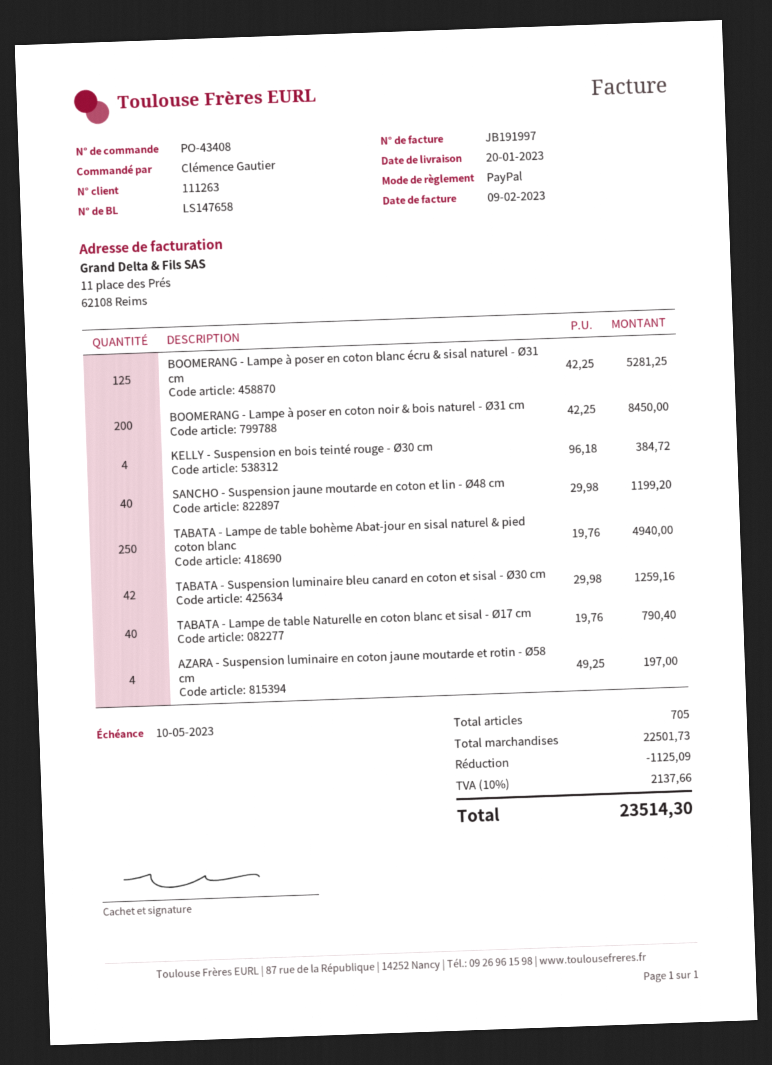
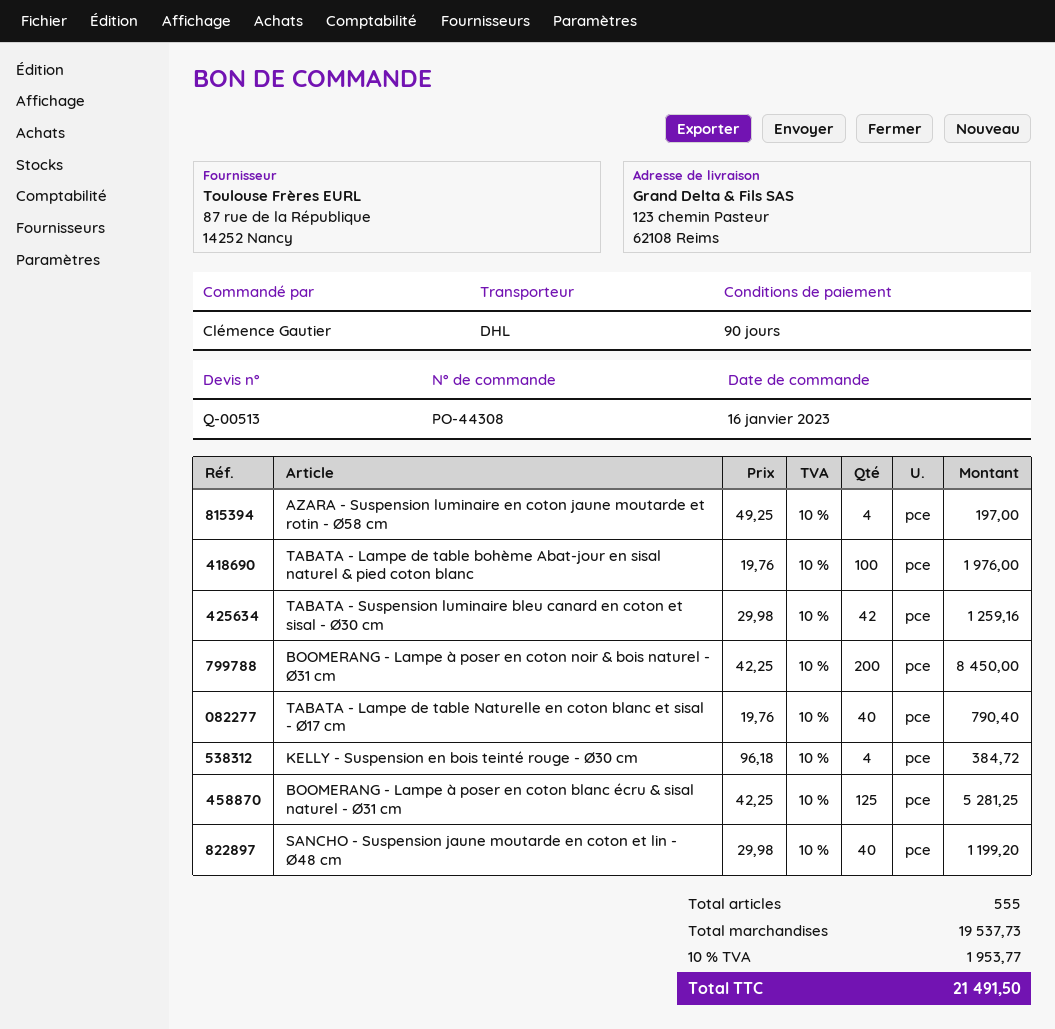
order number: PO-43408 -> PO-44308
TABATA - Lampe de table bohème Abat-jour en sisal naturel & pied coton blanc: 250 x 19.76 = 4940.00 -> 100 x 19.76 = 1976.00
total quantity: 705 -> 555
subtotal: 22501.73 -> 19537.73
discount: 1125.09 -> none
tax: 10% = 2137.66 -> 10% = 1953.77
total: 23514.30 -> 21491.50

